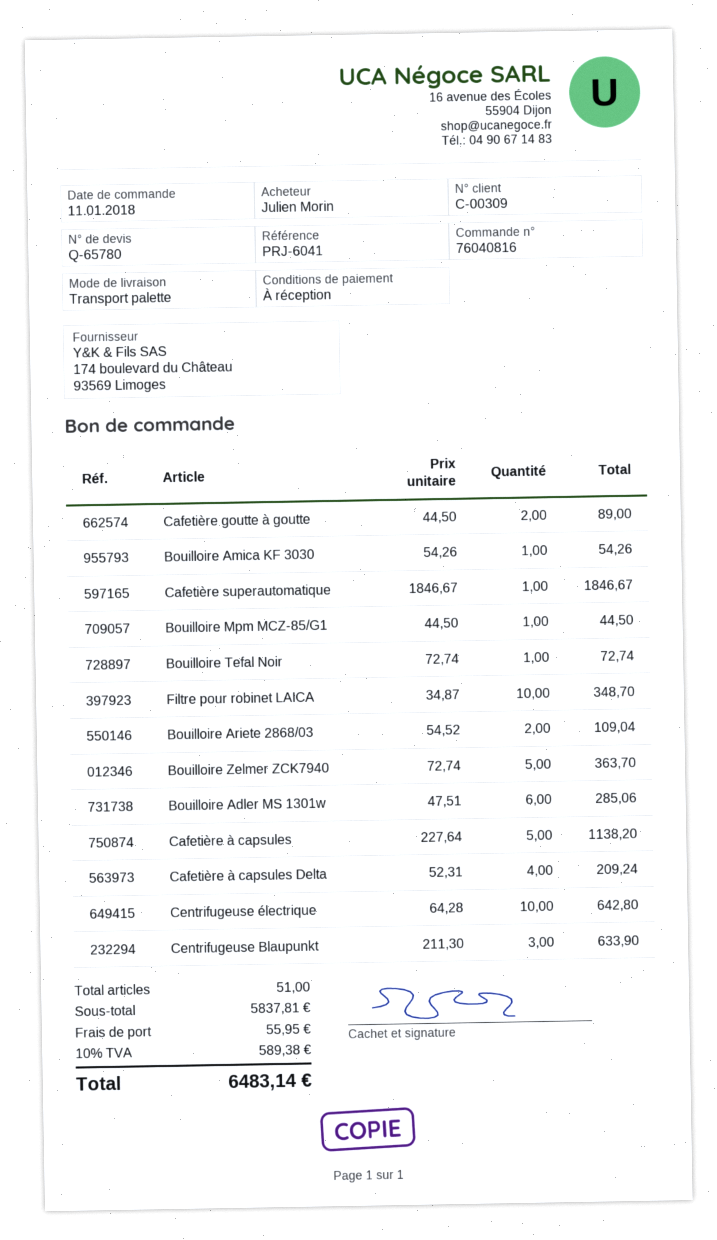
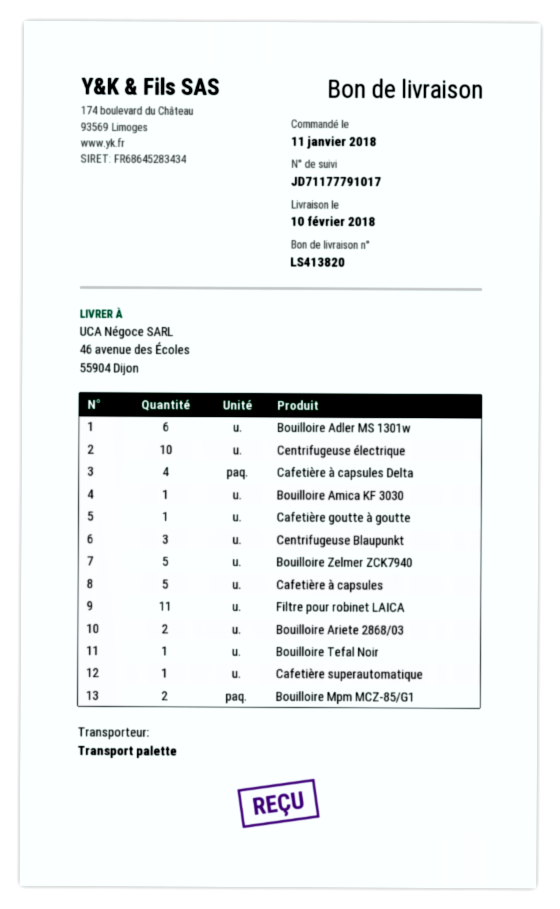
Cafetière goutte à goutte: 2 -> 1
Bouilloire Mpm MCZ-85/G1: 1 -> 2
Filtre pour robinet LAICA: 10 -> 11

